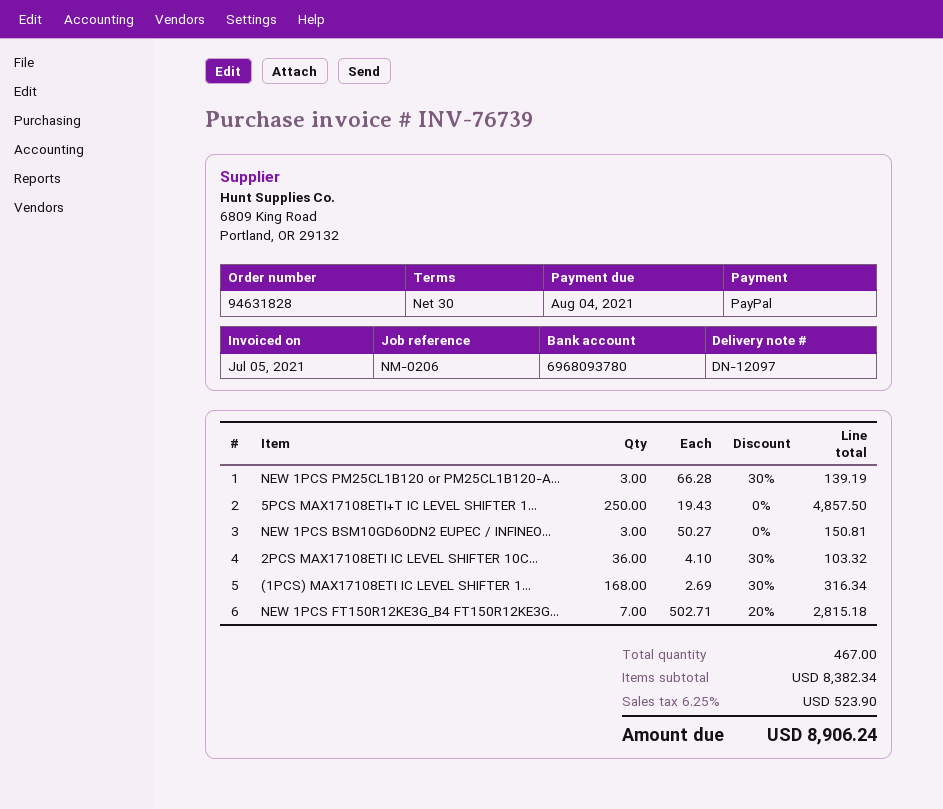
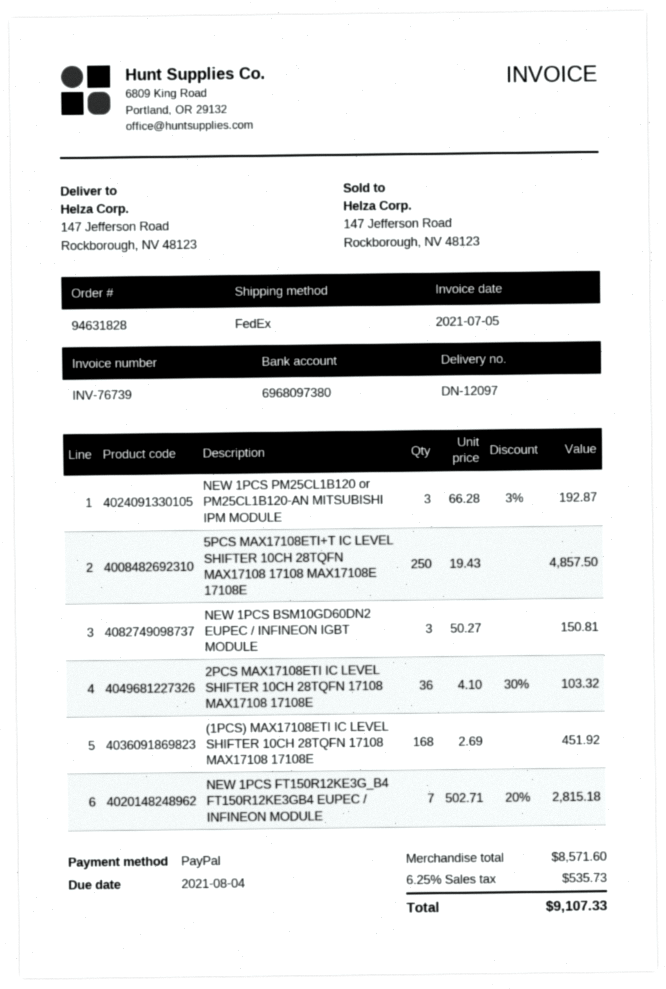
bank account: 6968093780 -> 6968097380
NEW 1PCS PM25CL1B120 or PM25CL1B120-A...: 3 x 66.28 - 30% = 139.19 -> 3 x 66.28 - 3% = 192.87
(1PCS) MAX17108ETI IC LEVEL SHIFTER 1...: 168 x 2.69 - 30% = 316.34 -> 168 x 2.69 = 451.92
subtotal: 8382.34 -> 8571.60
tax: 6.25% = 523.90 -> 6.25% = 535.73
total: 8906.24 -> 9107.33

